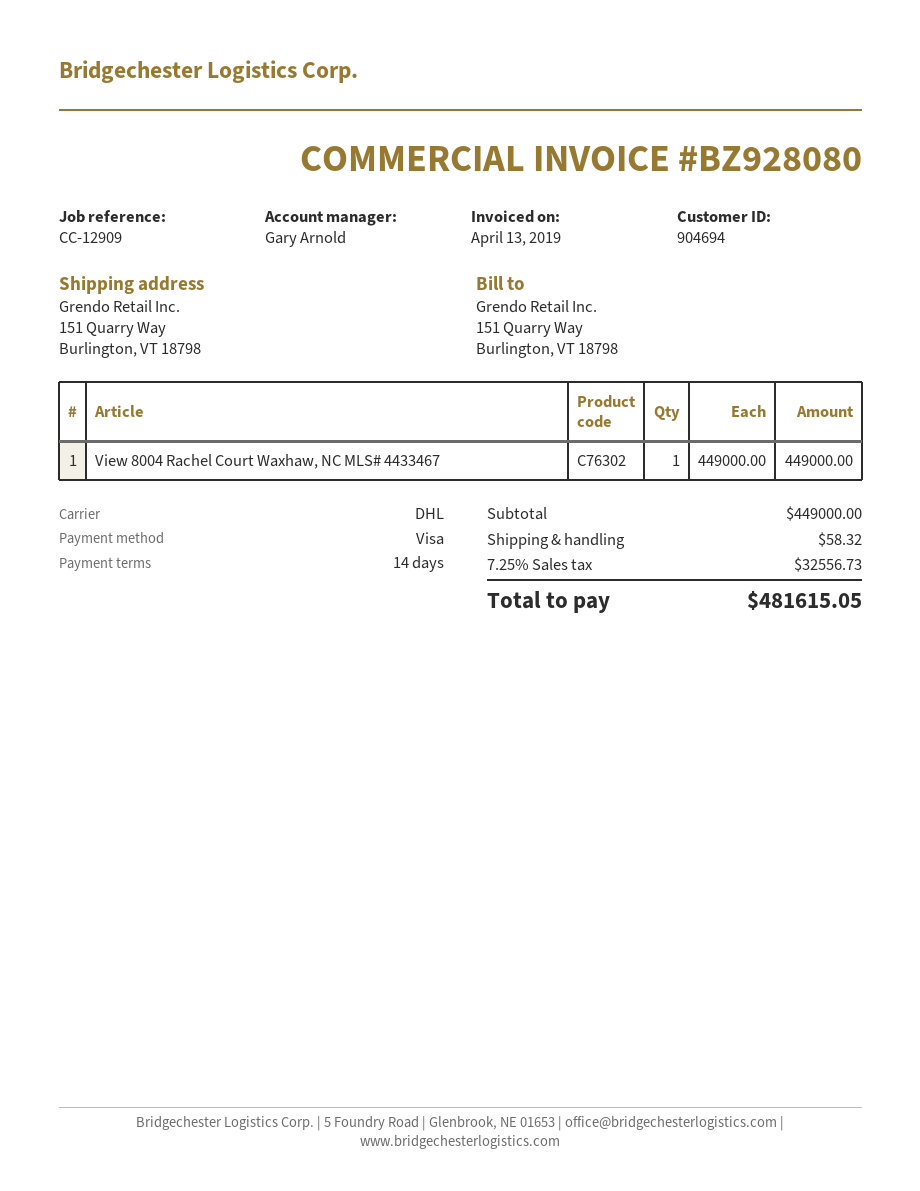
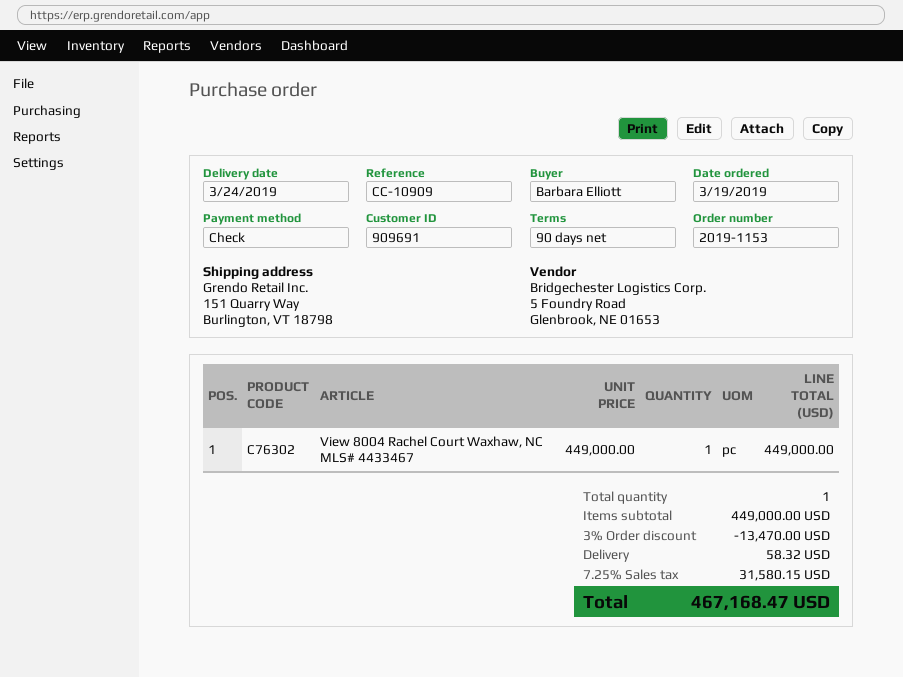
payment terms: 14 days -> 90 days
customer number: 904694 -> 909691
reference: CC-12909 -> CC-10909
payment method: Visa -> cheque
discount: none -> 3% = 13470.00
tax: 7.25% = 32556.73 -> 7.25% = 31580.15
total: 481615.05 -> 467168.47

